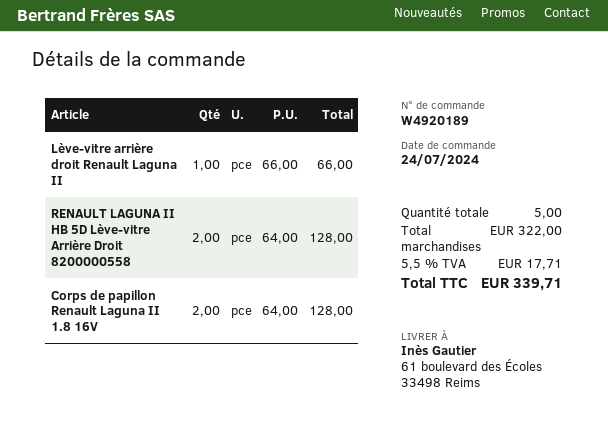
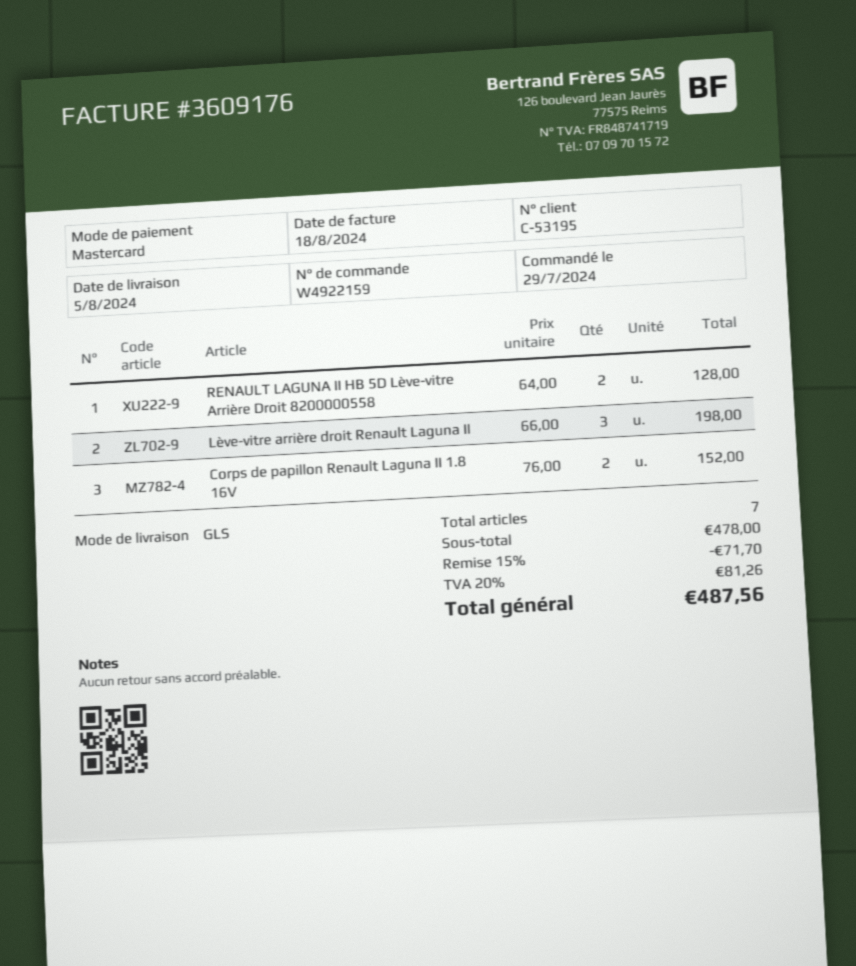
order number: W4920189 -> W4922159
order date: 2024-07-24 -> 2024-07-29
Lève-vitre arrière droit Renault Laguna II: 1 x 66.00 = 66.00 -> 3 x 66.00 = 198.00
Corps de papillon Renault Laguna II 1.8 16V: 2 x 64.00 = 128.00 -> 2 x 76.00 = 152.00
total quantity: 5 -> 7
subtotal: 322.00 -> 478.00
discount: none -> 15% = 71.70
tax: 5.5% = 17.71 -> 20% = 81.26
total: 339.71 -> 487.56

